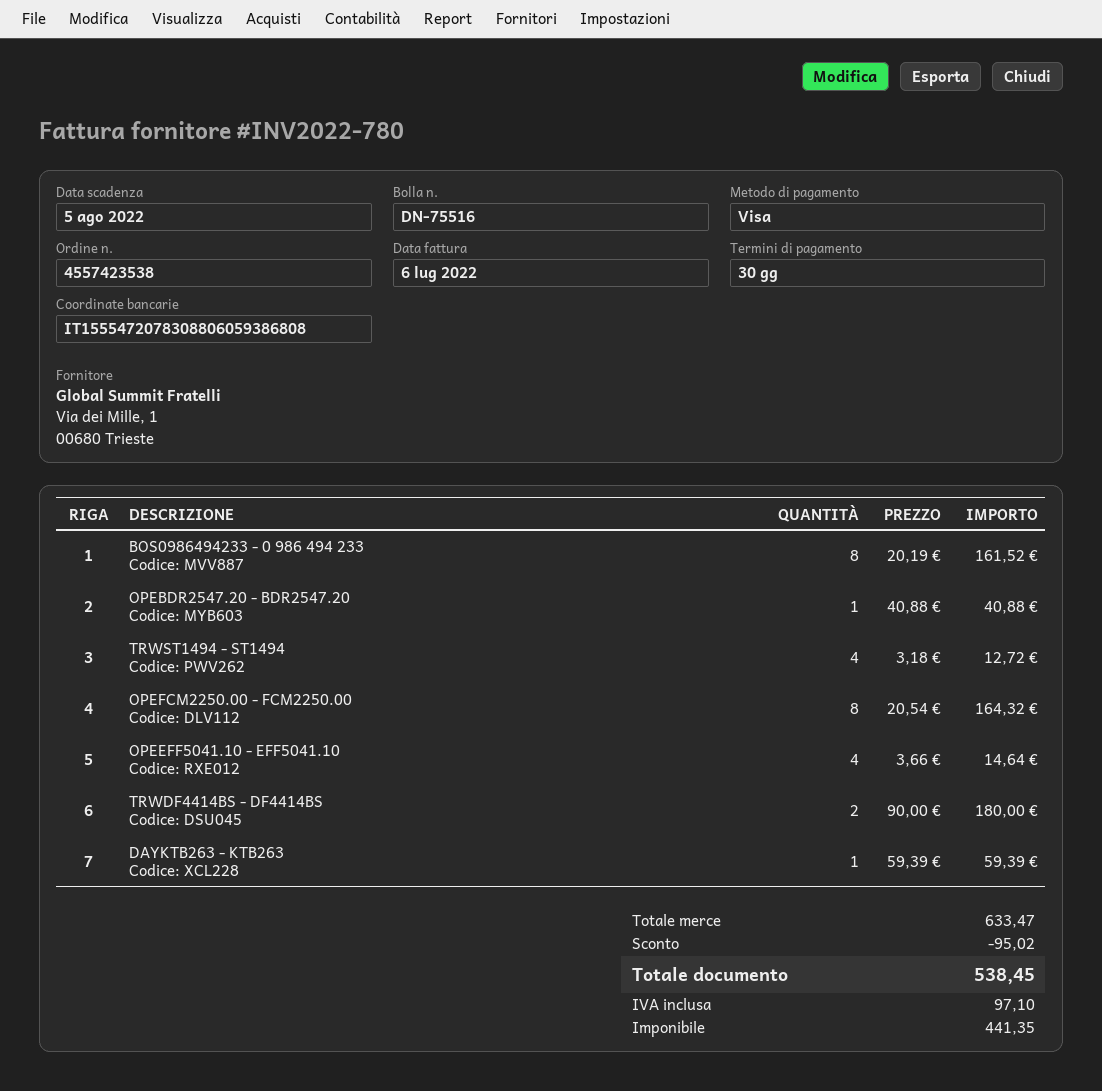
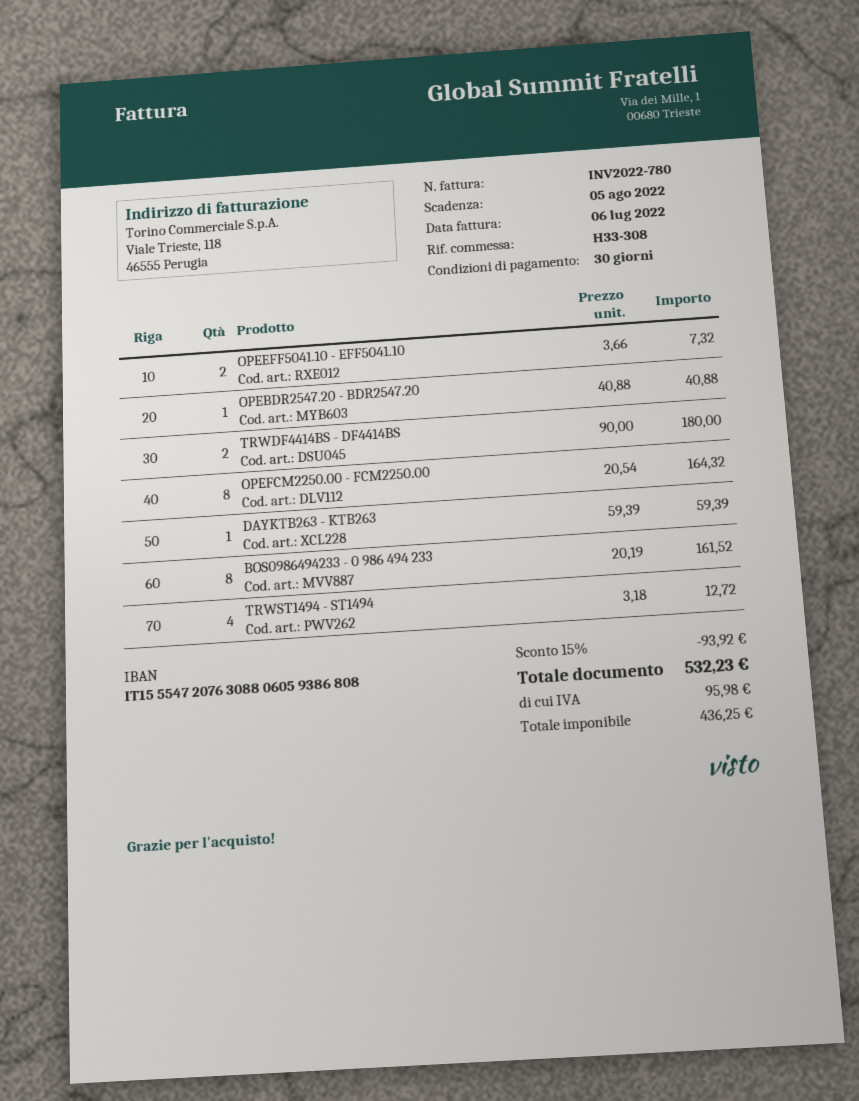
bank account: IT1555472078308806059386808 -> IT1555472076308806059386808
OPEEFF5041.10 - EFF5041.10: 4 x 3.66 = 14.64 -> 2 x 3.66 = 7.32
discount: 95.02 -> 93.92
net: 441.35 -> 436.25
tax: 97.10 -> 95.98
total: 538.45 -> 532.23

